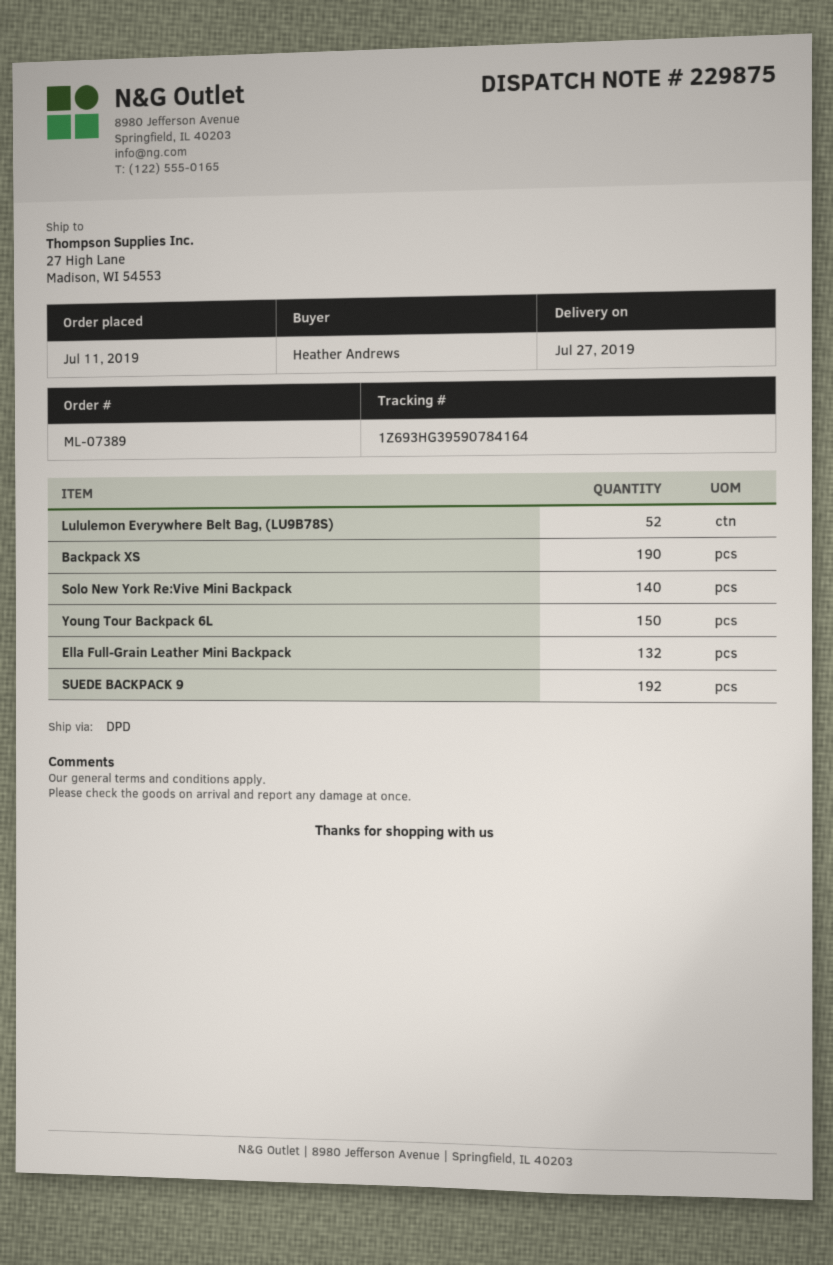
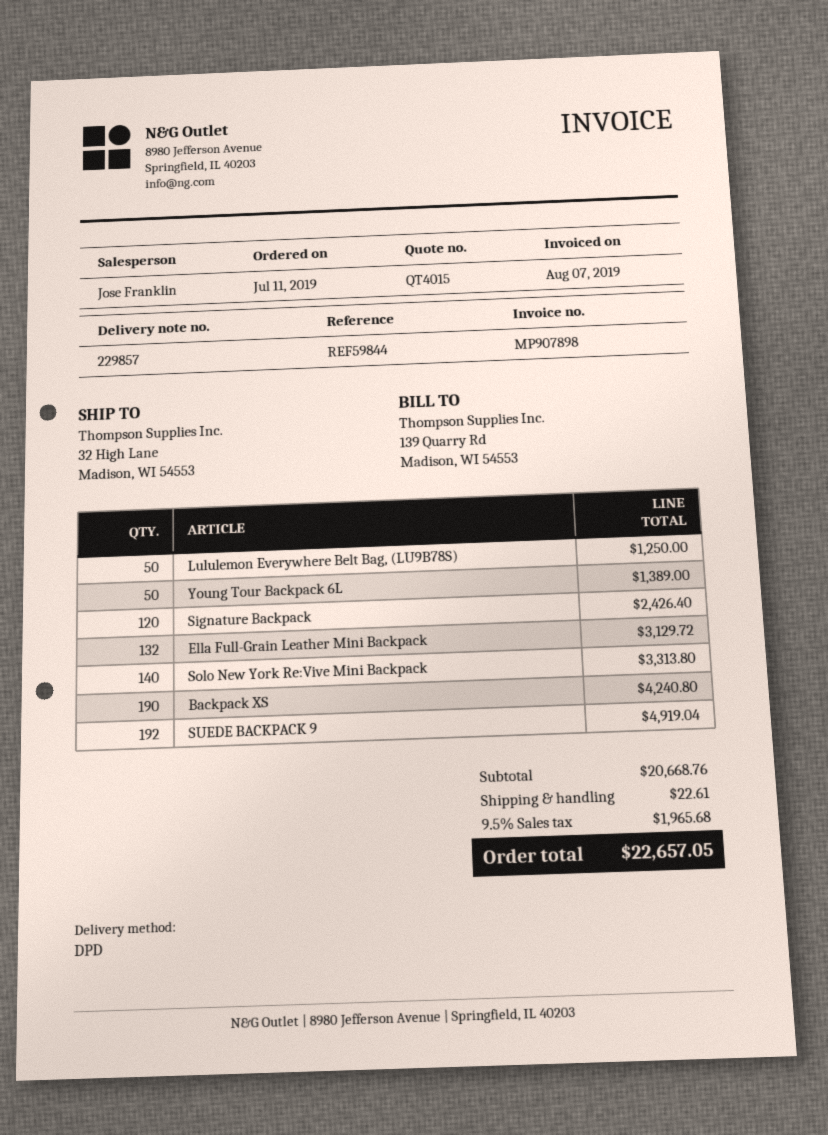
delivery note number: 229875 -> 229857
ship to: 27 High Lane, Madison, WI 54553 -> 32 High Lane, Madison, WI 54553
Lululemon Everywhere Belt Bag, (LU9B78S): 52 -> 50
Young Tour Backpack 6L: 150 -> 50
Signature Backpack: none -> 120

